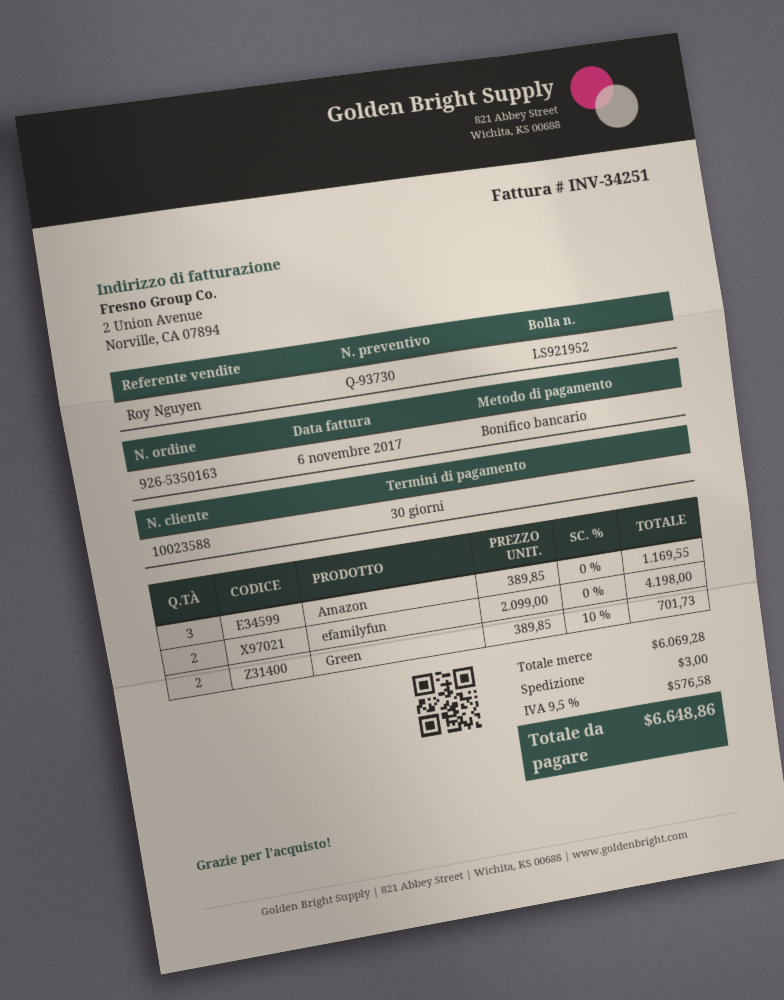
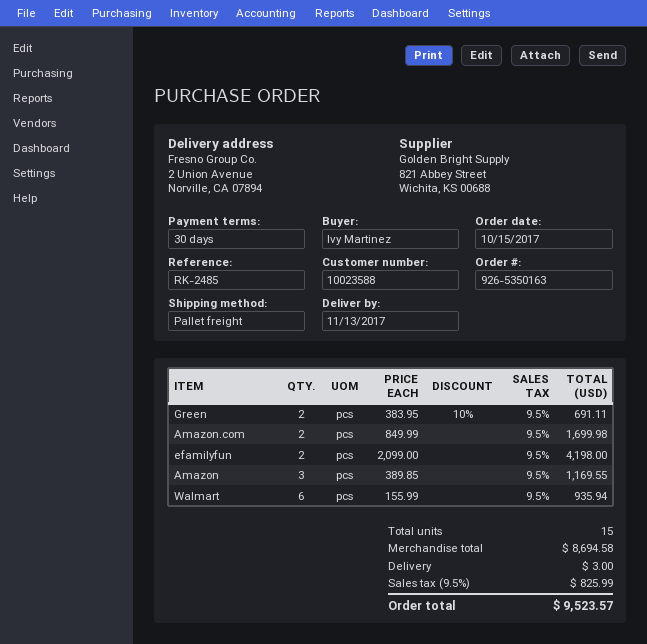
Green: 2 x 389.85 - 10% = 701.73 -> 2 x 383.95 - 10% = 691.11
Amazon.com: none -> 2 x 849.99 = 1699.98
Walmart: none -> 6 x 155.99 = 935.94
subtotal: 6069.28 -> 8694.58
tax: 9.5% = 576.58 -> 9.5% = 825.99
total: 6648.86 -> 9523.57

